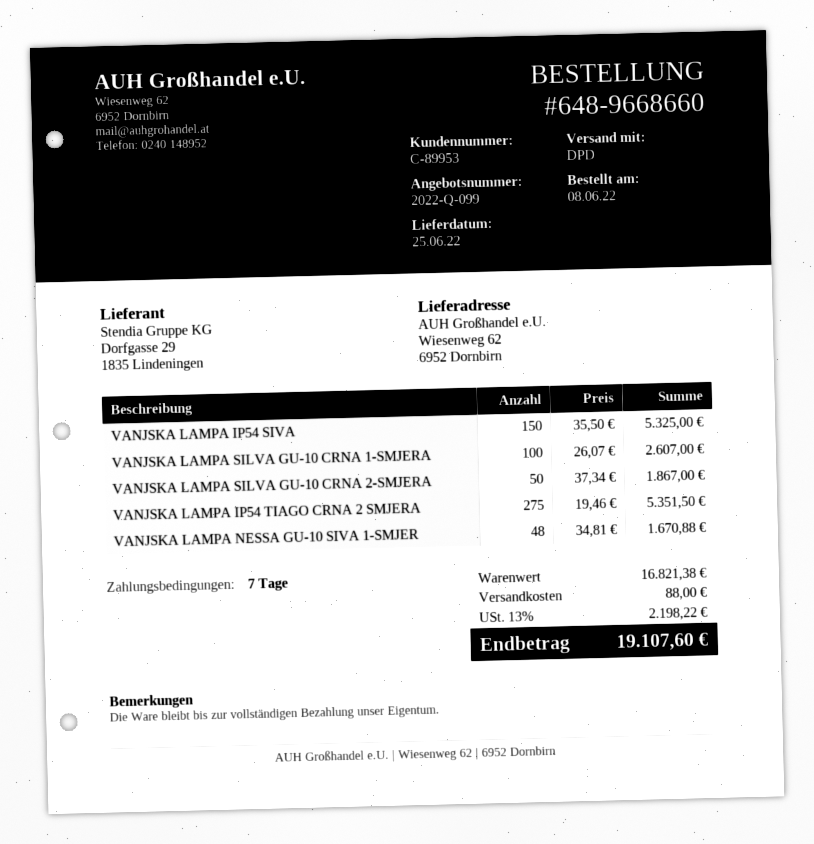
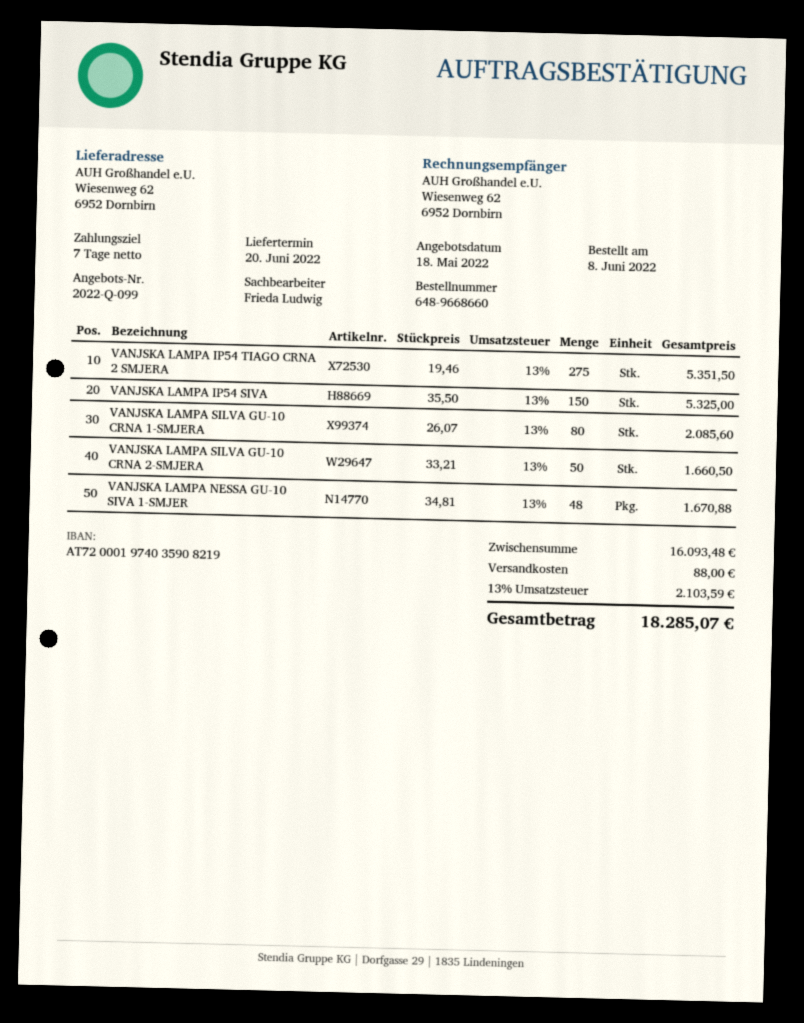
delivery date: 2022-06-25 -> 2022-06-20
VANJSKA LAMPA SILVA GU-10 CRNA 1-SMJERA: 100 x 26.07 = 2607.00 -> 80 x 26.07 = 2085.60
VANJSKA LAMPA SILVA GU-10 CRNA 2-SMJERA: 50 x 37.34 = 1867.00 -> 50 x 33.21 = 1660.50
subtotal: 16821.38 -> 16093.48
tax: 13% = 2198.22 -> 13% = 2103.59
total: 19107.60 -> 18285.07

